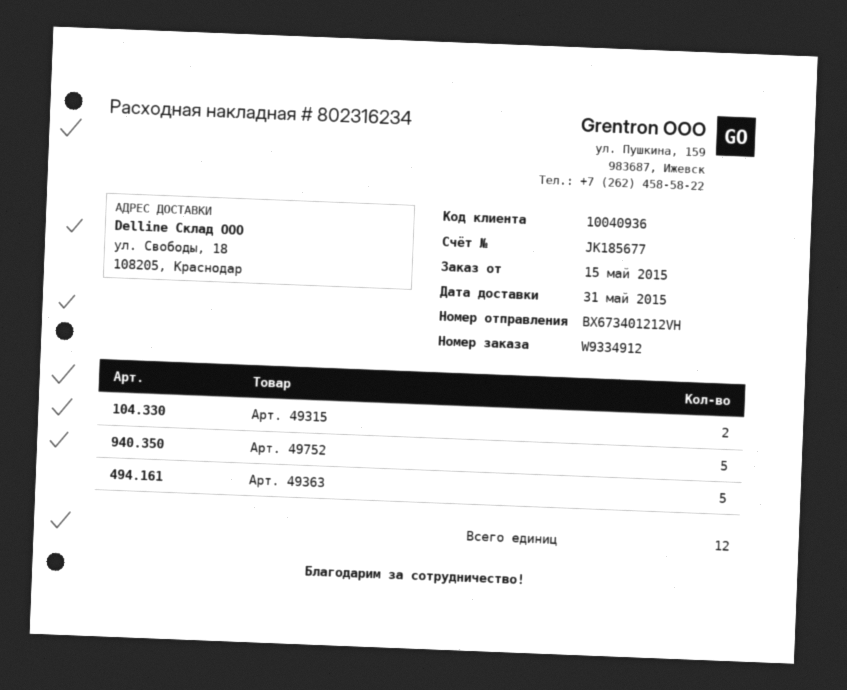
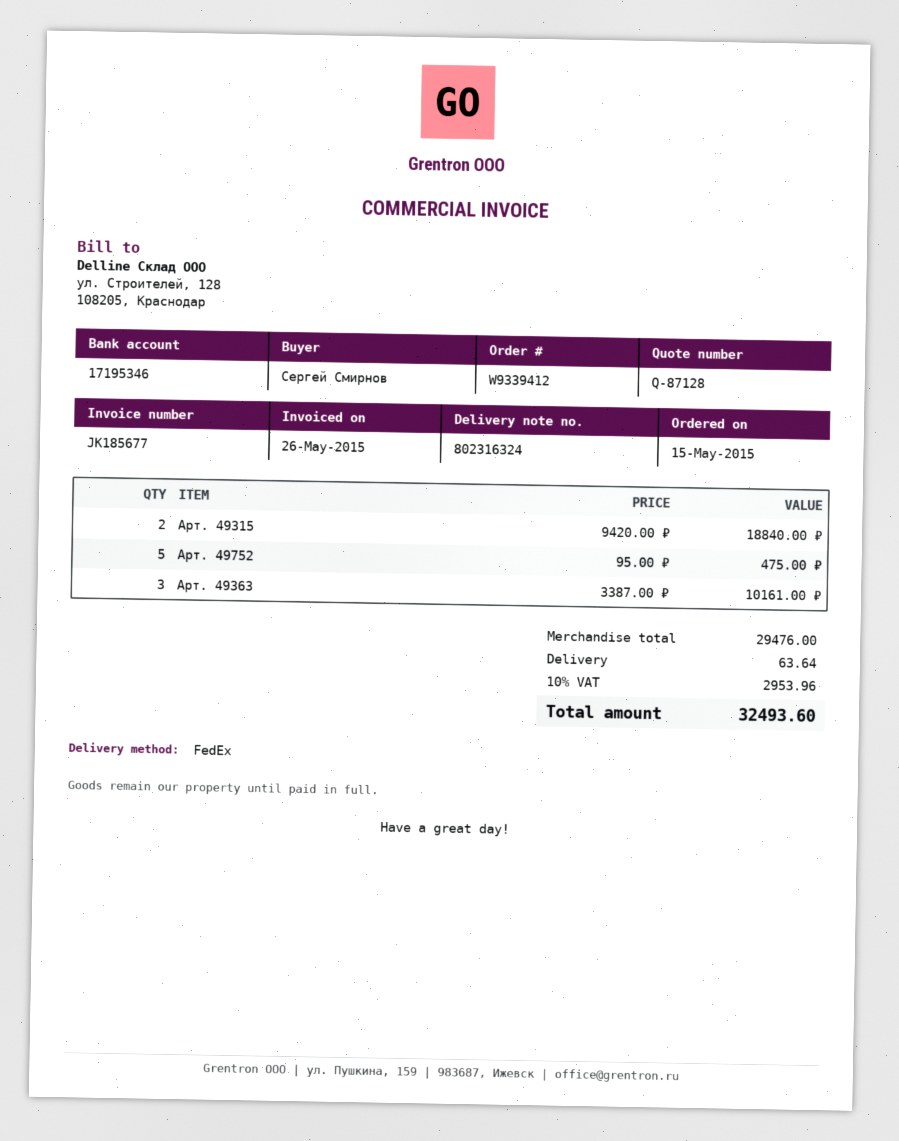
order number: W9334912 -> W9339412
delivery note number: 802316234 -> 802316324
Арт. 49363: 5 -> 3

